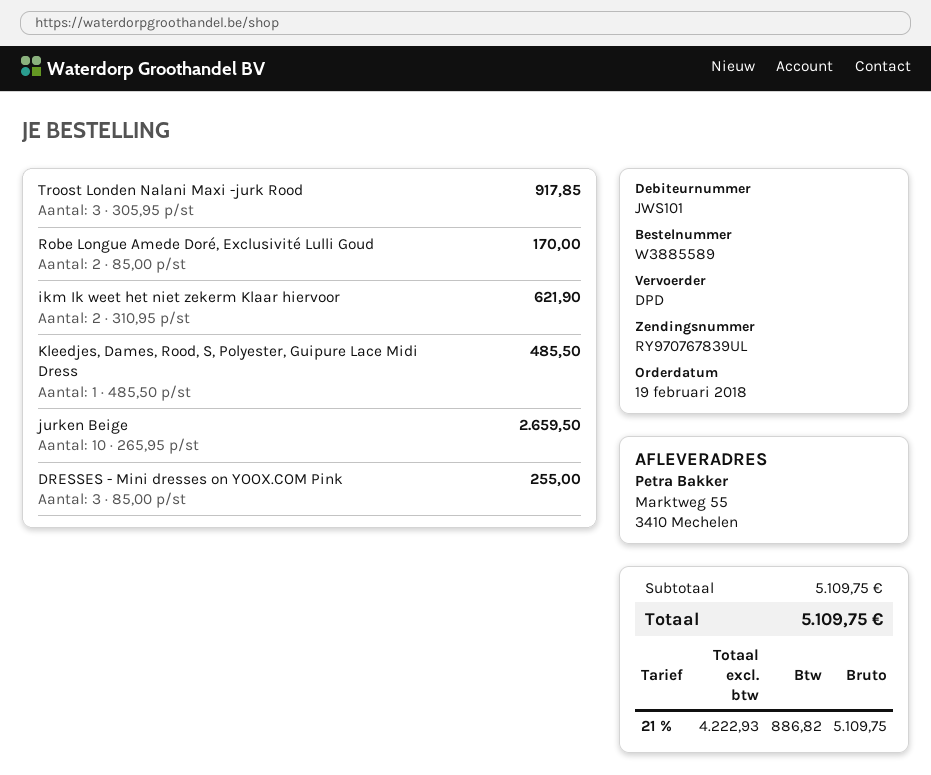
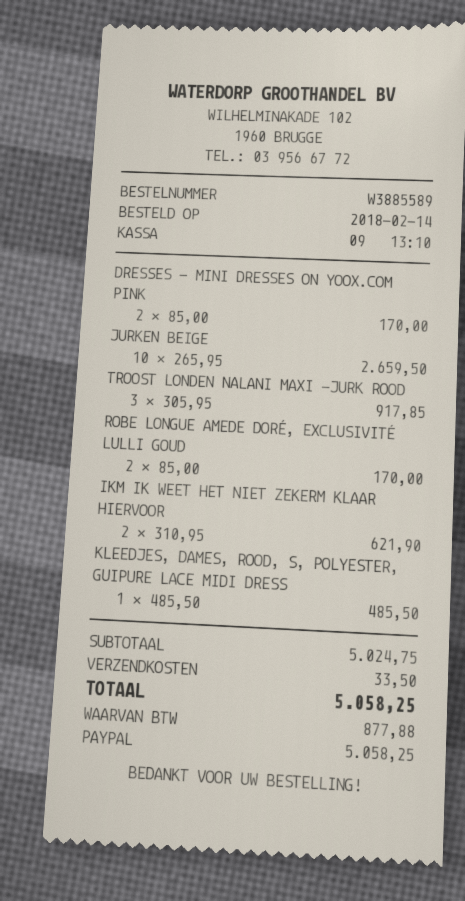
order date: 2018-02-19 -> 2018-02-14
DRESSES - Mini dresses on YOOX.COM Pink: 3 x 85.00 = 255.00 -> 2 x 85.00 = 170.00
subtotal: 5109.75 -> 5024.75
shipping: none -> 33.50
tax: 886.82 -> 877.88
total: 5109.75 -> 5058.25

